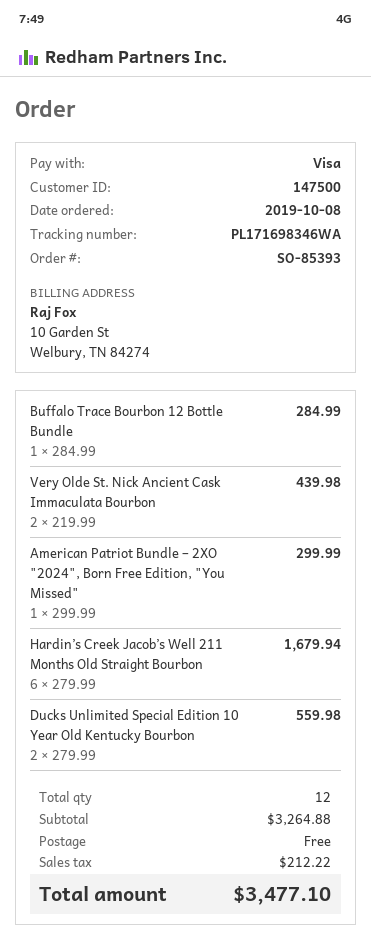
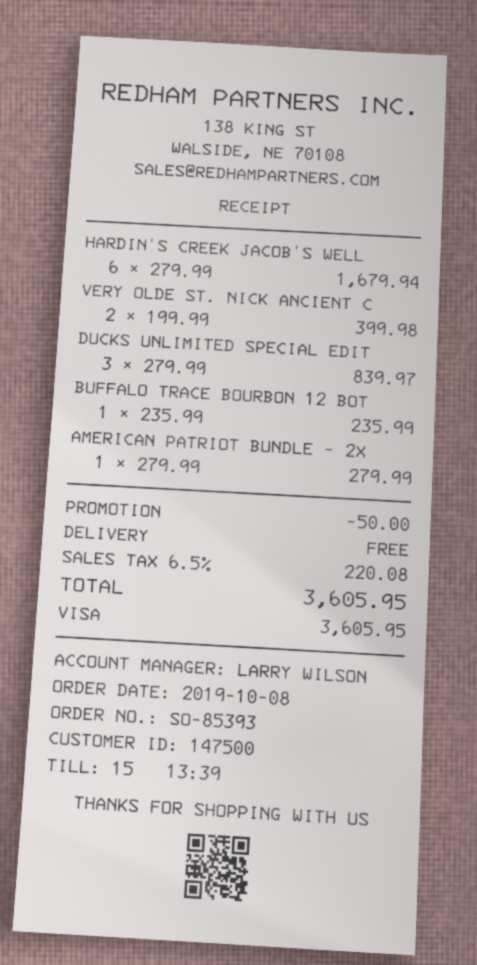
Buffalo Trace Bourbon 12 Bottle Bundle: 1 x 284.99 = 284.99 -> 1 x 235.99 = 235.99
Very Olde St. Nick Ancient Cask Immaculata Bourbon: 2 x 219.99 = 439.98 -> 2 x 199.99 = 399.98
American Patriot Bundle – 2XO "2024", Born Free Edition, "You Missed": 1 x 299.99 = 299.99 -> 1 x 279.99 = 279.99
Ducks Unlimited Special Edition 10 Year Old Kentucky Bourbon: 2 x 279.99 = 559.98 -> 3 x 279.99 = 839.97
discount: none -> 50.00
tax: 212.22 -> 220.08
total: 3477.10 -> 3605.95

